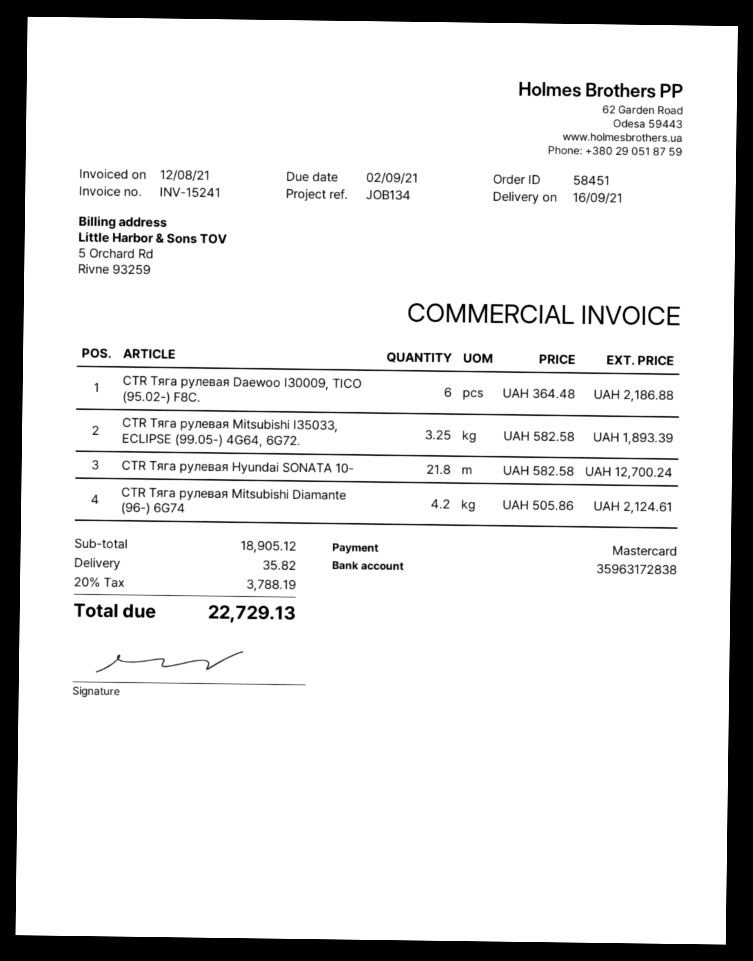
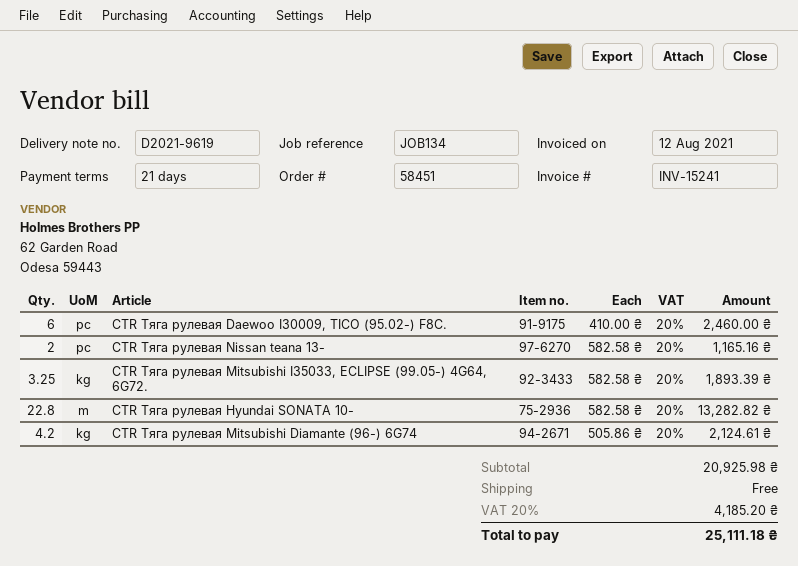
CTR Тяга рулевая Daewoo I30009, TICO (95.02-) F8C.: 6 x 364.48 = 2186.88 -> 6 x 410.00 = 2460.00
CTR Тяга рулевая Hyundai SONATA 10-: 21.8 x 582.58 = 12700.24 -> 22.8 x 582.58 = 13282.82
CTR Тяга рулевая Nissan teana 13-: none -> 2 x 582.58 = 1165.16
subtotal: 18905.12 -> 20925.98
shipping: 35.82 -> 0.00
tax: 20% = 3788.19 -> 20% = 4185.20
total: 22729.13 -> 25111.18

